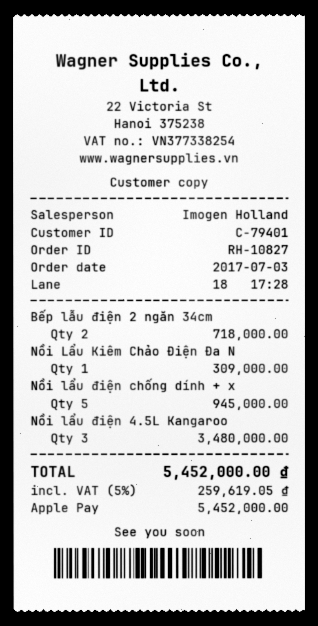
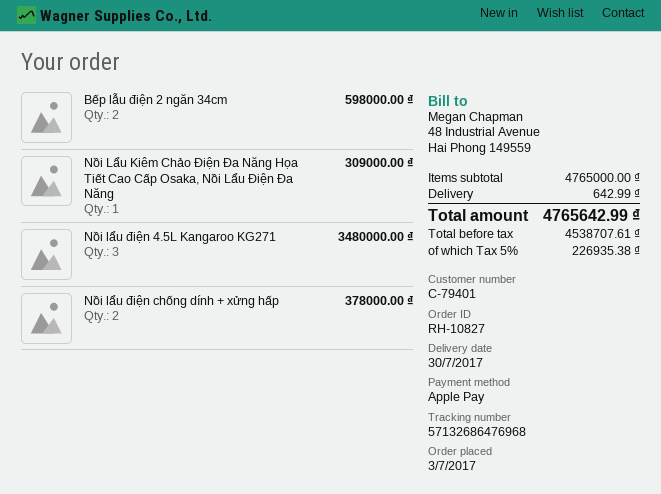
Bếp lẫu điện 2 ngăn 34cm: 2 for 718000.00 -> 2 for 598000.00
Nồi lẩu điện chống dính + x: 5 for 945000.00 -> 2 for 378000.00
shipping: none -> 642.99
tax: 5% = 259619.05 -> 5% = 226935.38
total: 5452000.00 -> 4765642.99

